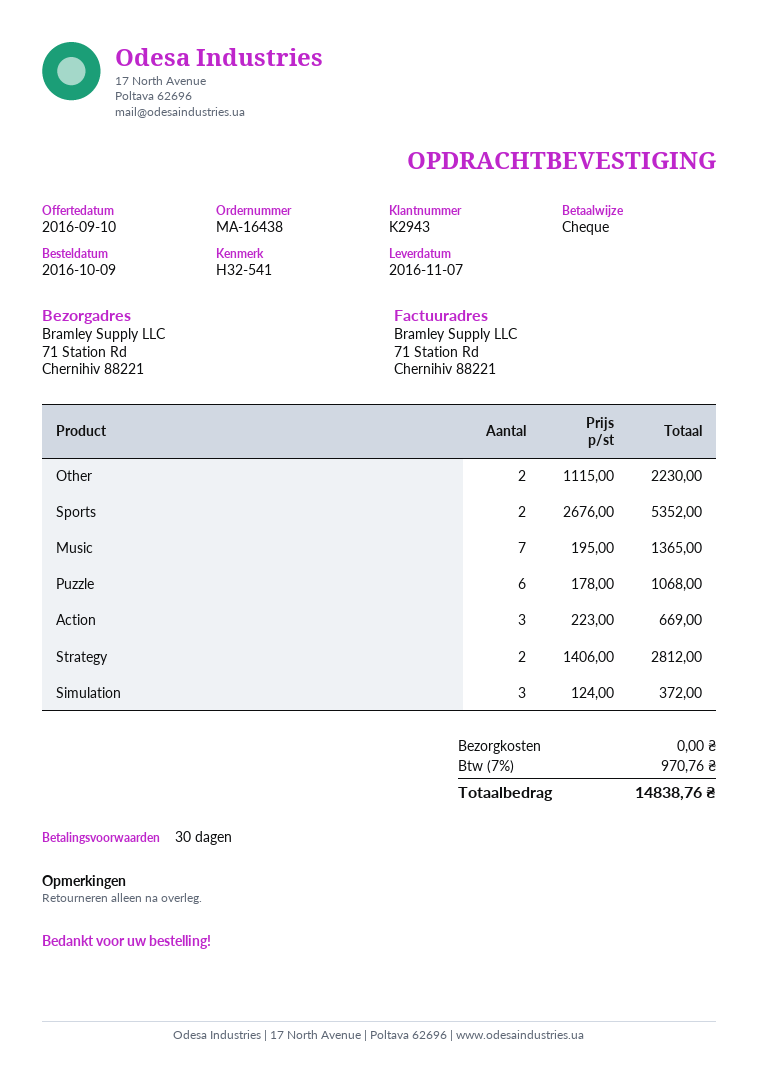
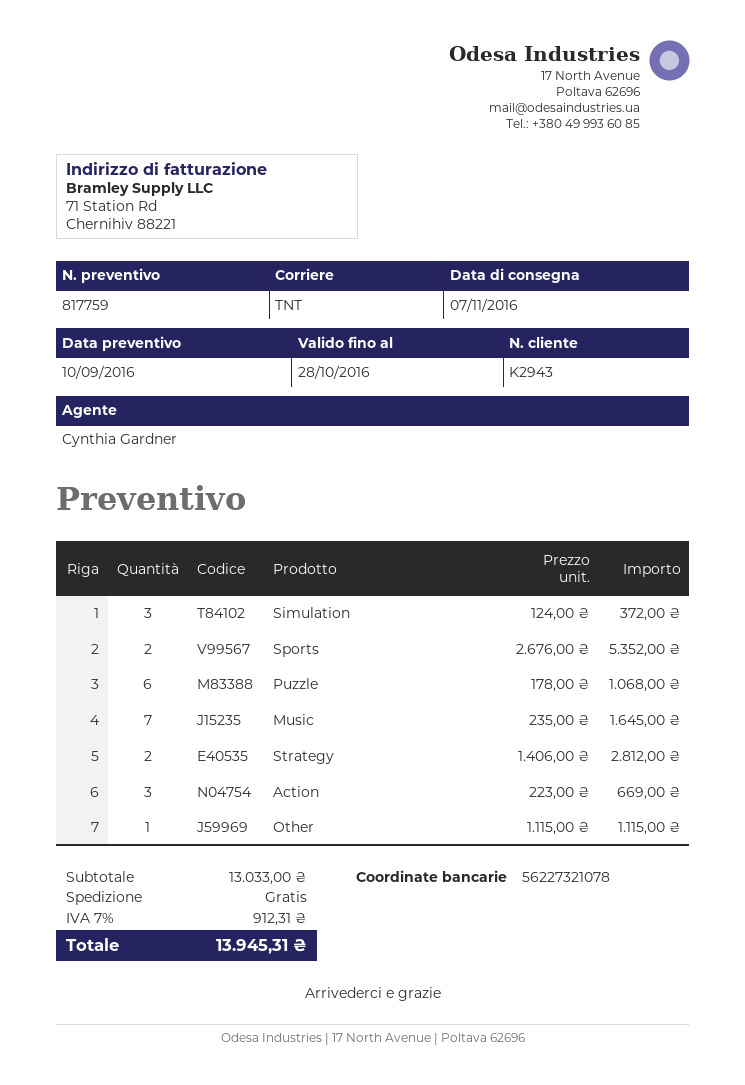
Other: 2 x 1115.00 = 2230.00 -> 1 x 1115.00 = 1115.00
Music: 7 x 195.00 = 1365.00 -> 7 x 235.00 = 1645.00
tax: 7% = 970.76 -> 7% = 912.31
total: 14838.76 -> 13945.31

